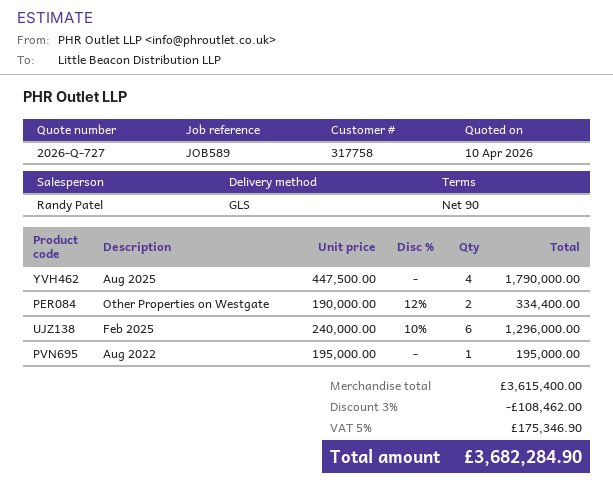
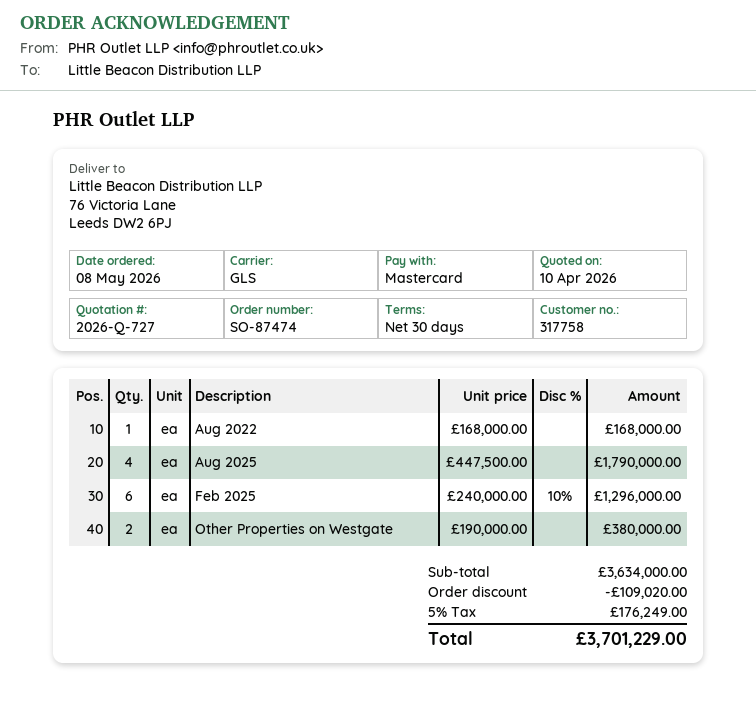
payment terms: 90 days -> 30 days
Other Properties on Westgate: 2 x 190000.00 - 12% = 334400.00 -> 2 x 190000.00 = 380000.00
Aug 2022: 1 x 195000.00 = 195000.00 -> 1 x 168000.00 = 168000.00
subtotal: 3615400.00 -> 3634000.00
discount: 108462.00 -> 109020.00
tax: 5% = 175346.90 -> 5% = 176249.00
total: 3682284.90 -> 3701229.00

